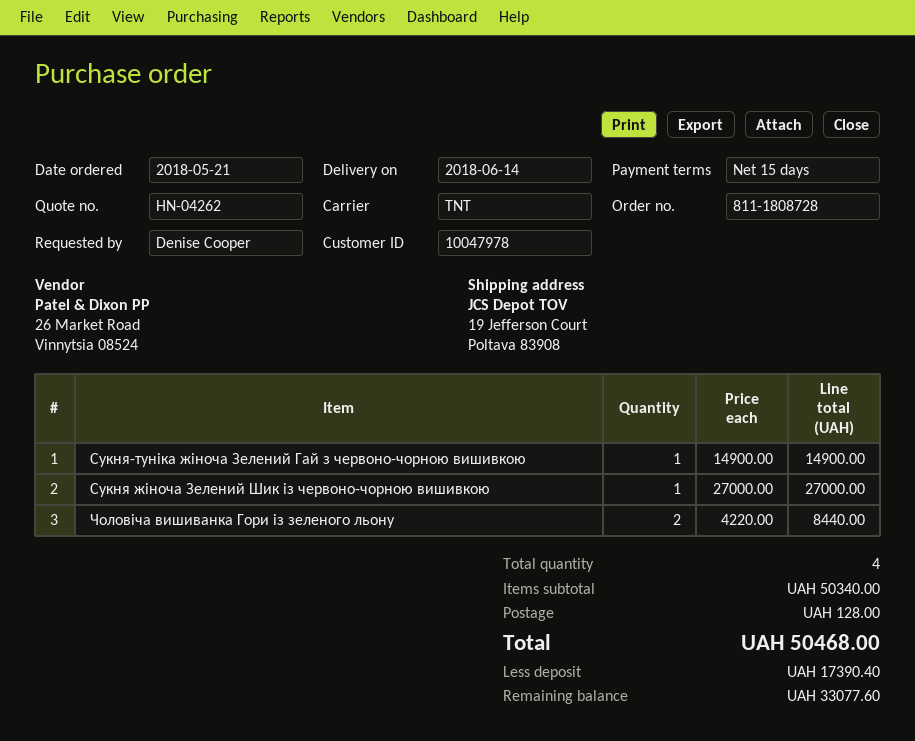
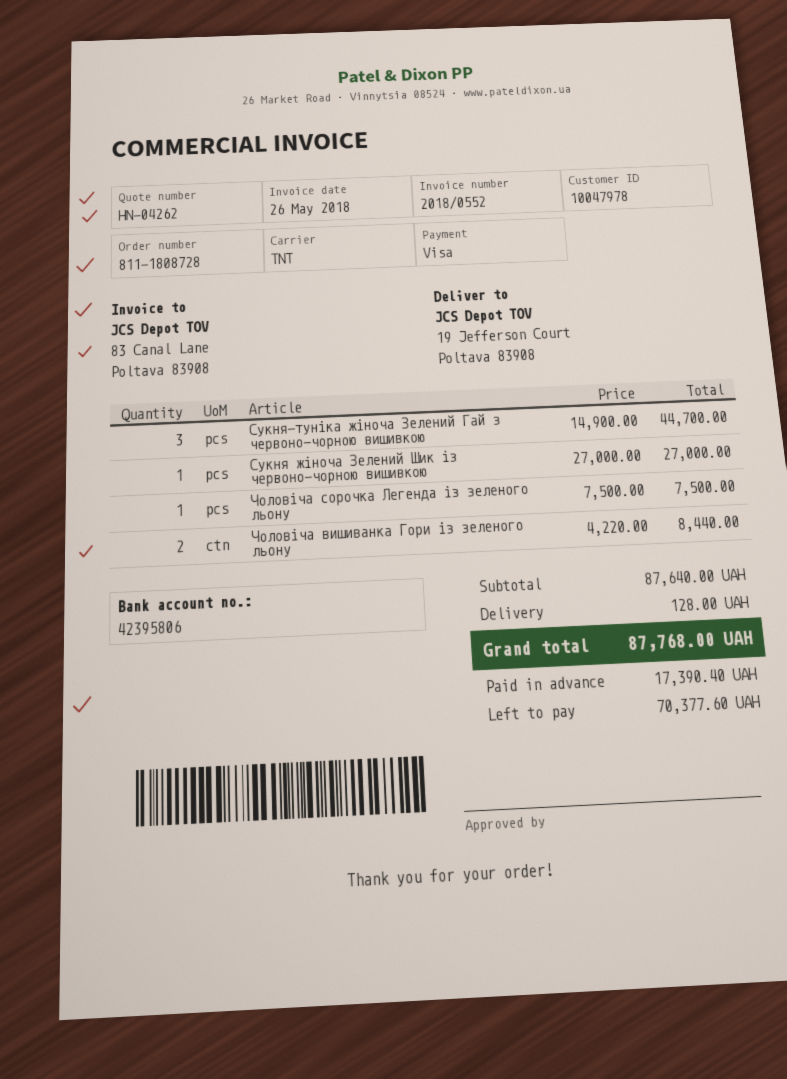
Сукня-туніка жіноча Зелений Гай з червоно-чорною вишивкою: 1 x 14900.00 = 14900.00 -> 3 x 14900.00 = 44700.00
Чоловіча сорочка Легенда із зеленого льону: none -> 1 x 7500.00 = 7500.00
subtotal: 50340.00 -> 87640.00
total: 50468.00 -> 87768.00
balance: 33077.60 -> 70377.60

